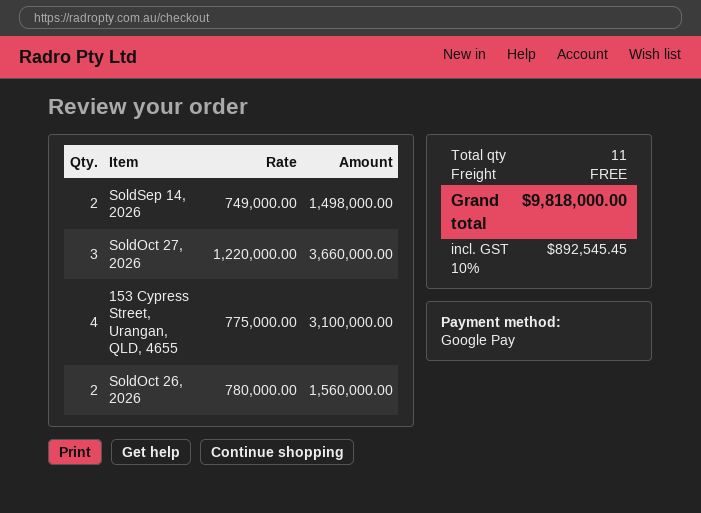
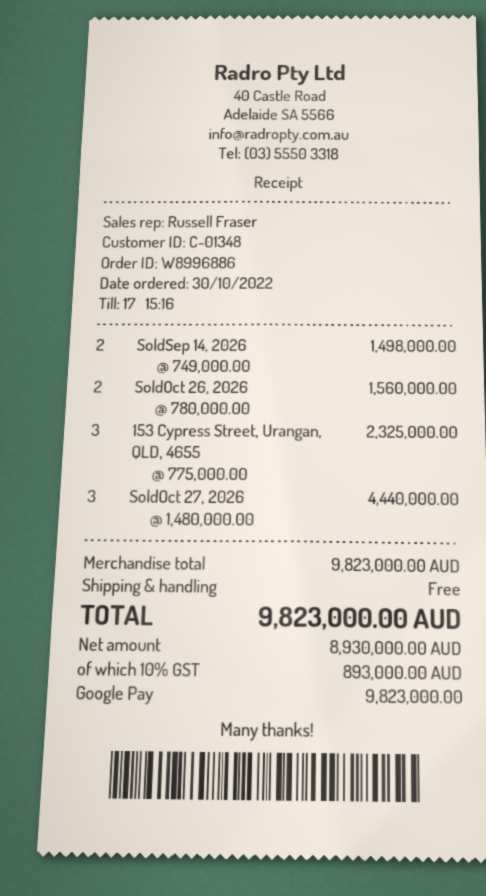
SoldOct 27, 2026: 3 x 1220000.00 = 3660000.00 -> 3 x 1480000.00 = 4440000.00
153 Cypress Street, Urangan, QLD, 4655: 4 x 775000.00 = 3100000.00 -> 3 x 775000.00 = 2325000.00
tax: 10% = 892545.45 -> 10% = 893000.00
total: 9818000.00 -> 9823000.00

